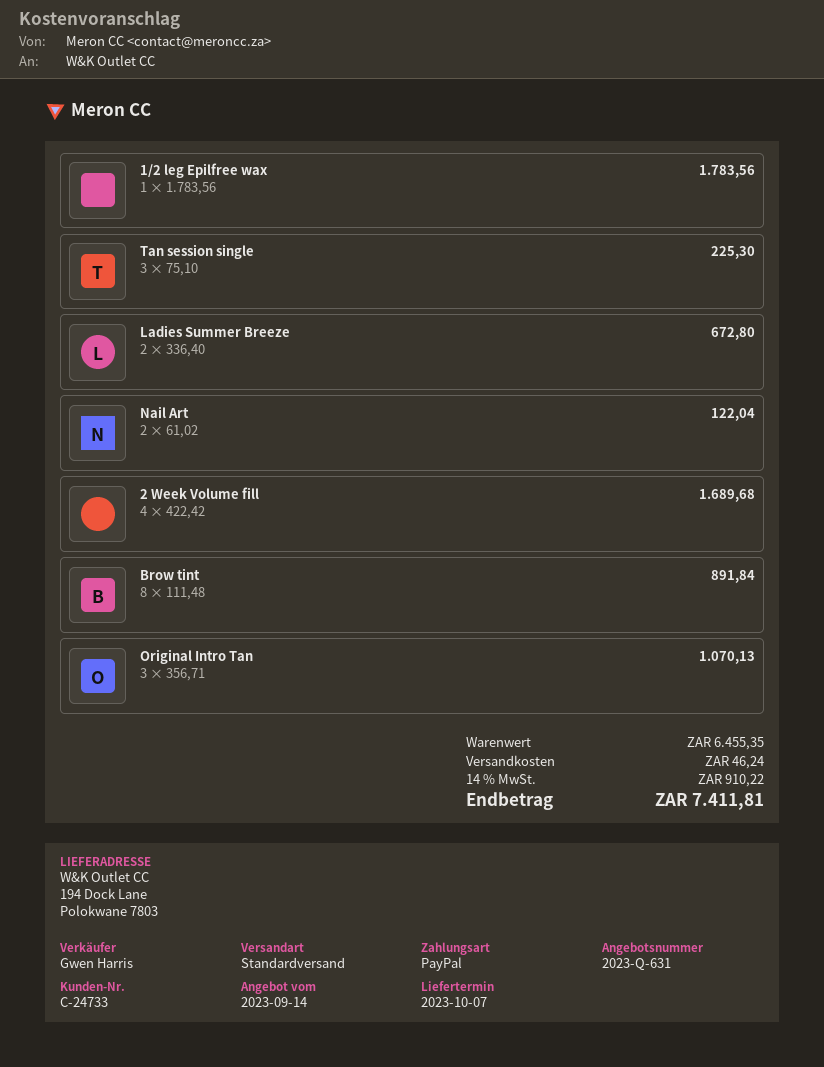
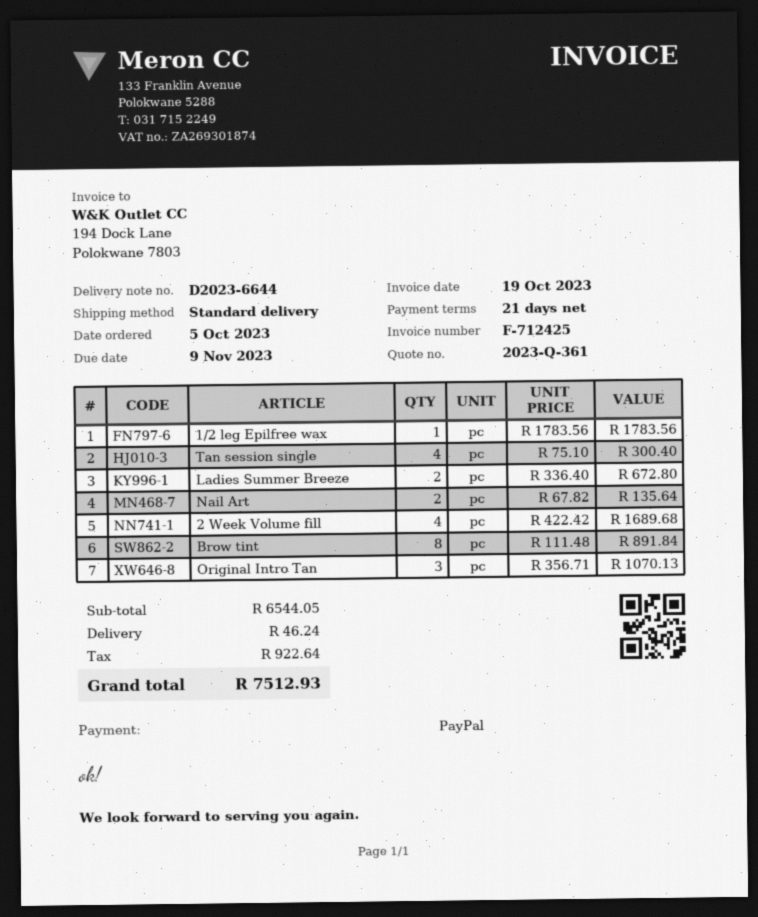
quote number: 2023-Q-631 -> 2023-Q-361
Tan session single: 3 x 75.10 = 225.30 -> 4 x 75.10 = 300.40
Nail Art: 2 x 61.02 = 122.04 -> 2 x 67.82 = 135.64
subtotal: 6455.35 -> 6544.05
tax: 910.22 -> 922.64
total: 7411.81 -> 7512.93

